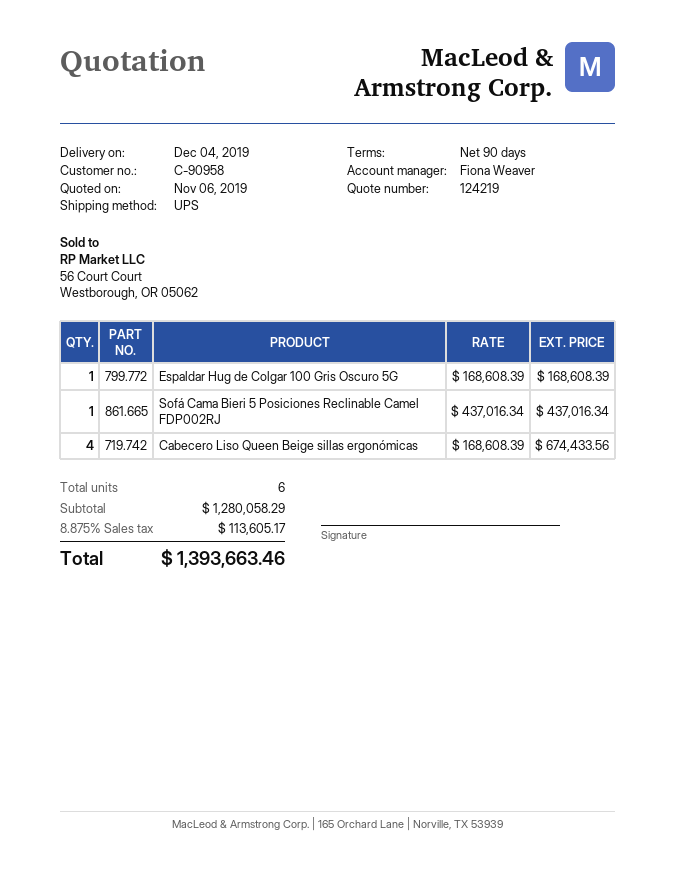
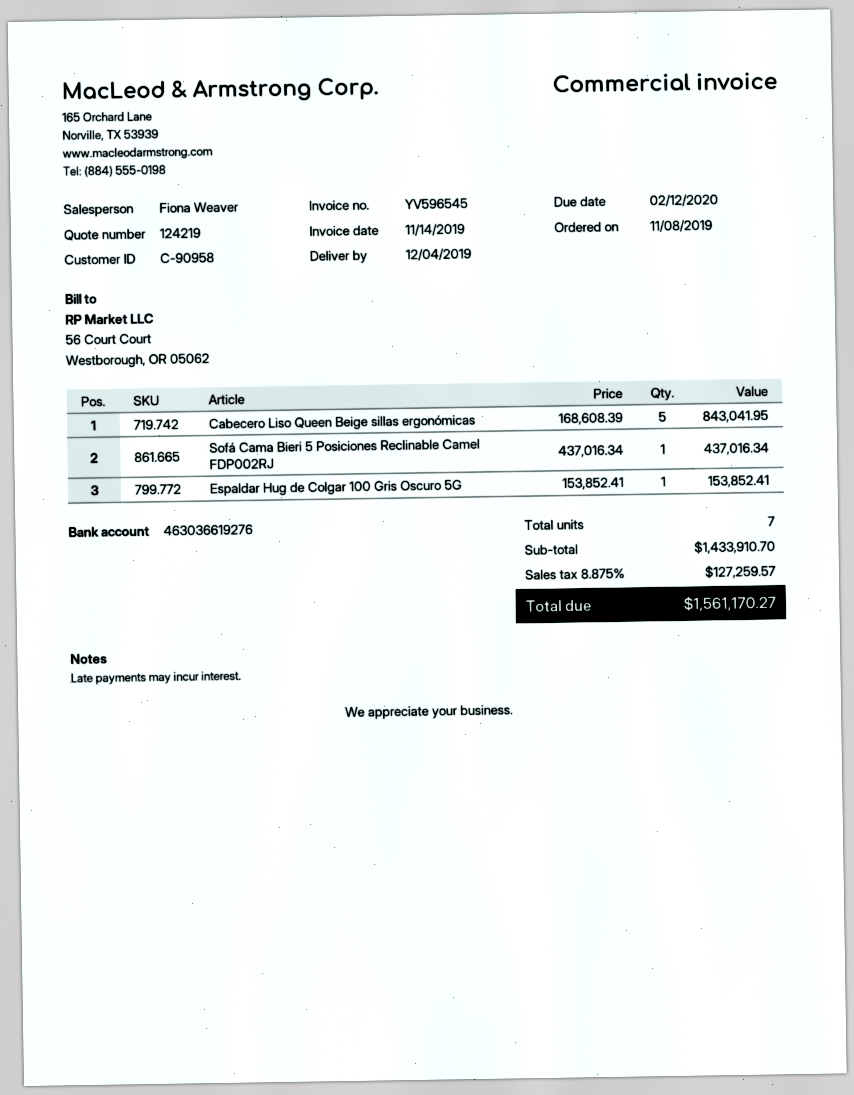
Espaldar Hug de Colgar 100 Gris Oscuro 5G: 1 x 168608.39 = 168608.39 -> 1 x 153852.41 = 153852.41
Cabecero Liso Queen Beige sillas ergonómicas: 4 x 168608.39 = 674433.56 -> 5 x 168608.39 = 843041.95
total quantity: 6 -> 7
subtotal: 1280058.29 -> 1433910.70
tax: 8.875% = 113605.17 -> 8.875% = 127259.57
total: 1393663.46 -> 1561170.27

